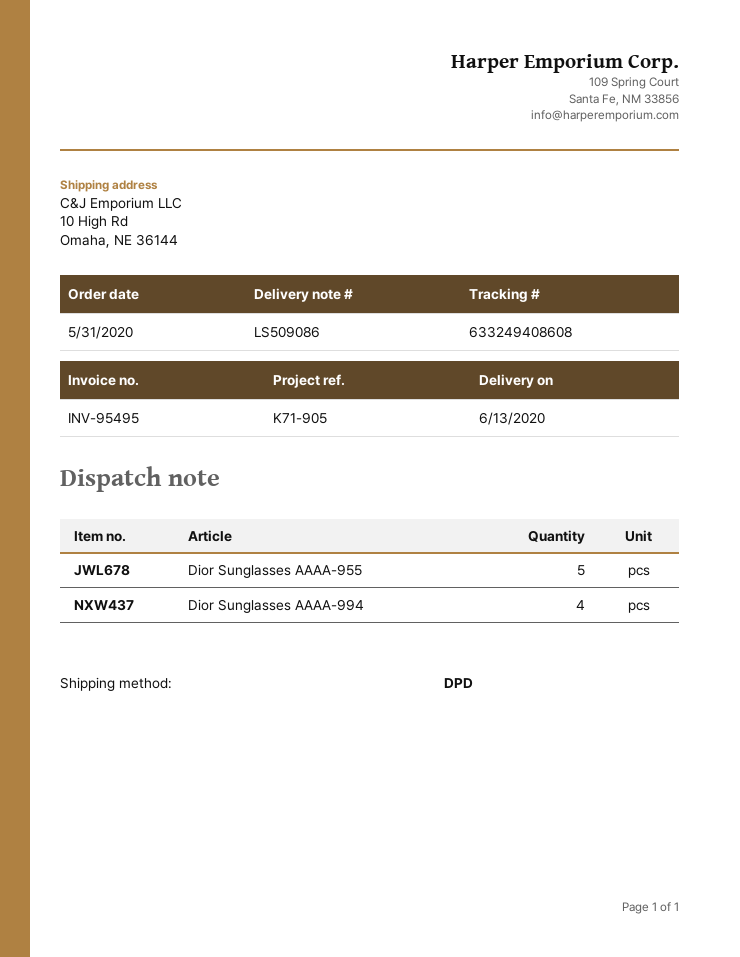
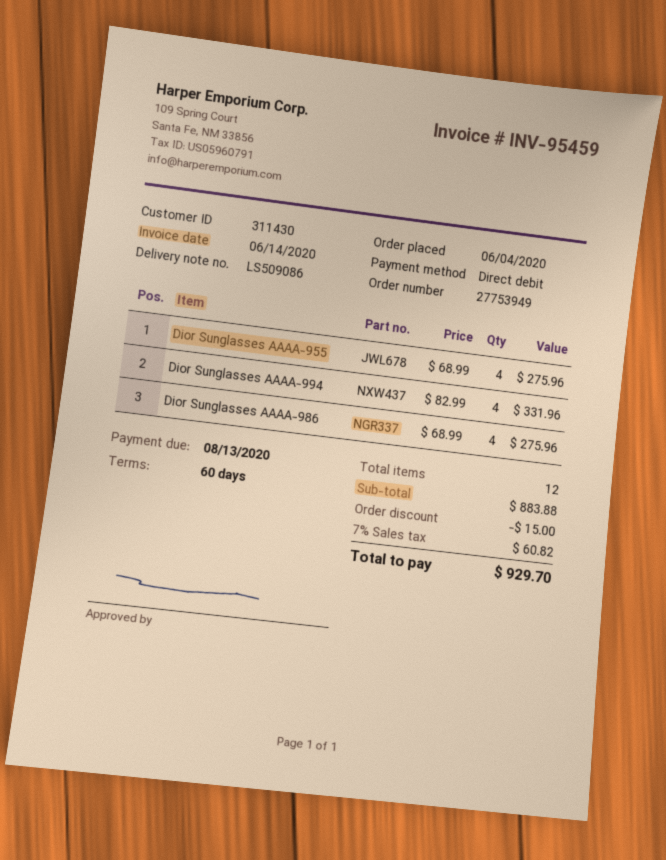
order date: 2020-05-31 -> 2020-06-04
invoice number: INV-95495 -> INV-95459
Dior Sunglasses AAAA-955: 5 -> 4
Dior Sunglasses AAAA-986: none -> 4

